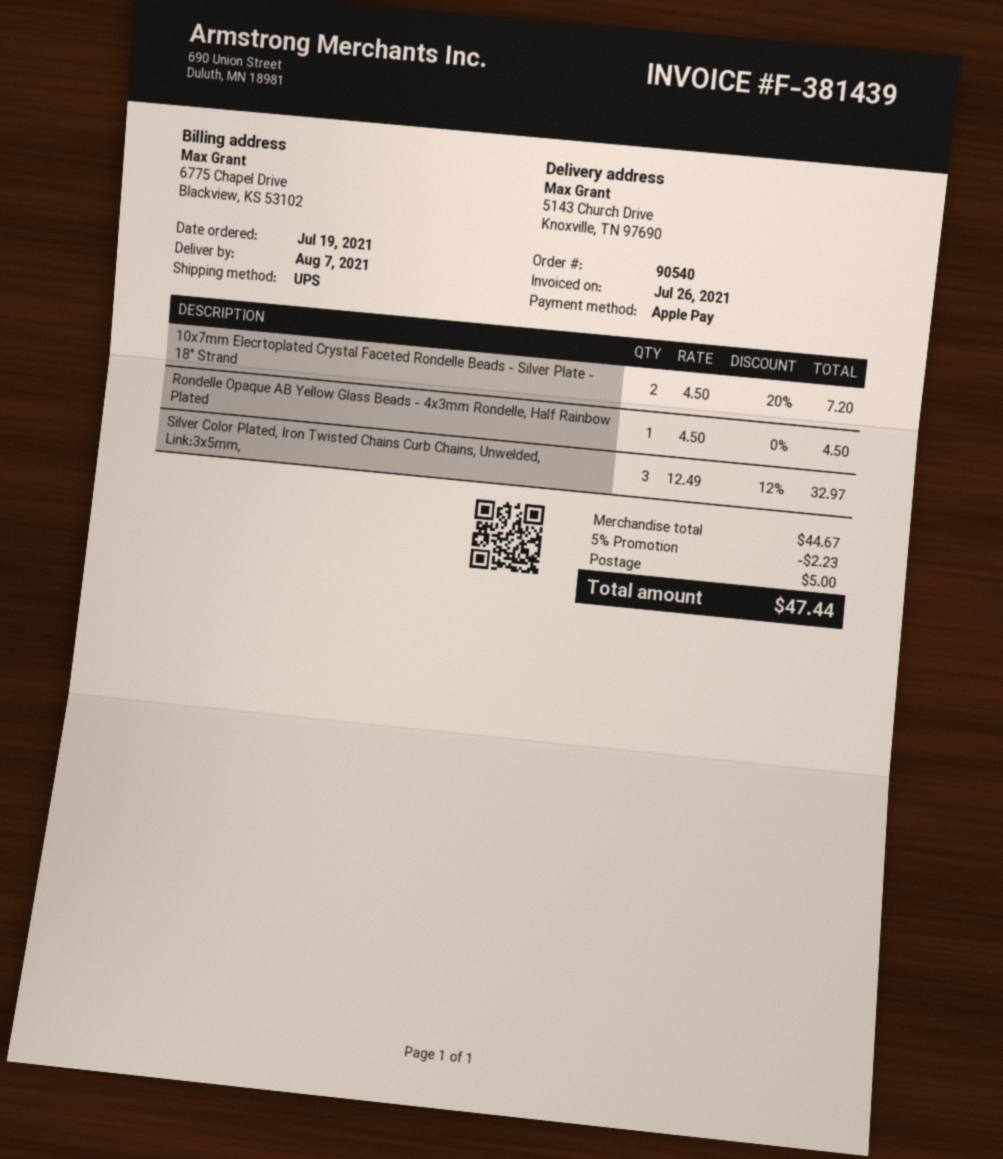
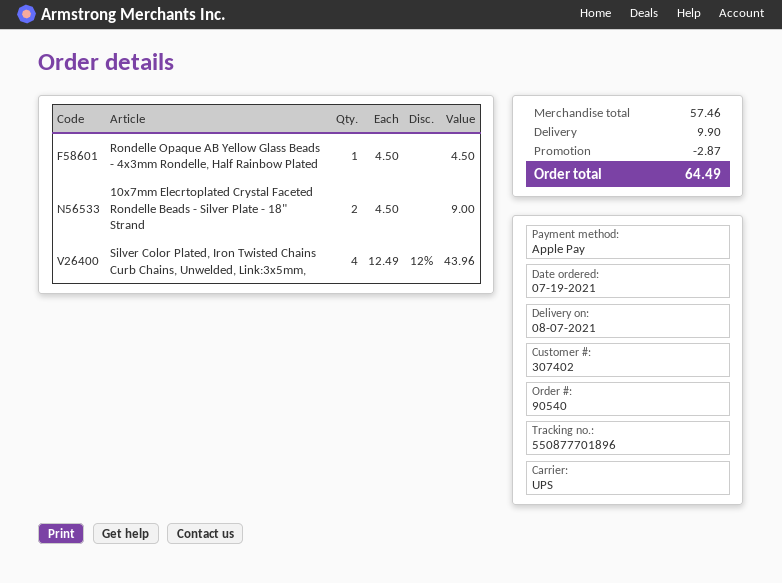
10x7mm Elecrtoplated Crystal Faceted Rondelle Beads - Silver Plate - 18" Strand: 2 x 4.50 - 20% = 7.20 -> 2 x 4.50 = 9.00
Silver Color Plated, Iron Twisted Chains Curb Chains, Unwelded, Link:3x5mm,: 3 x 12.49 - 12% = 32.97 -> 4 x 12.49 - 12% = 43.96
subtotal: 44.67 -> 57.46
discount: 2.23 -> 2.87
shipping: 5.00 -> 9.90
total: 47.44 -> 64.49

